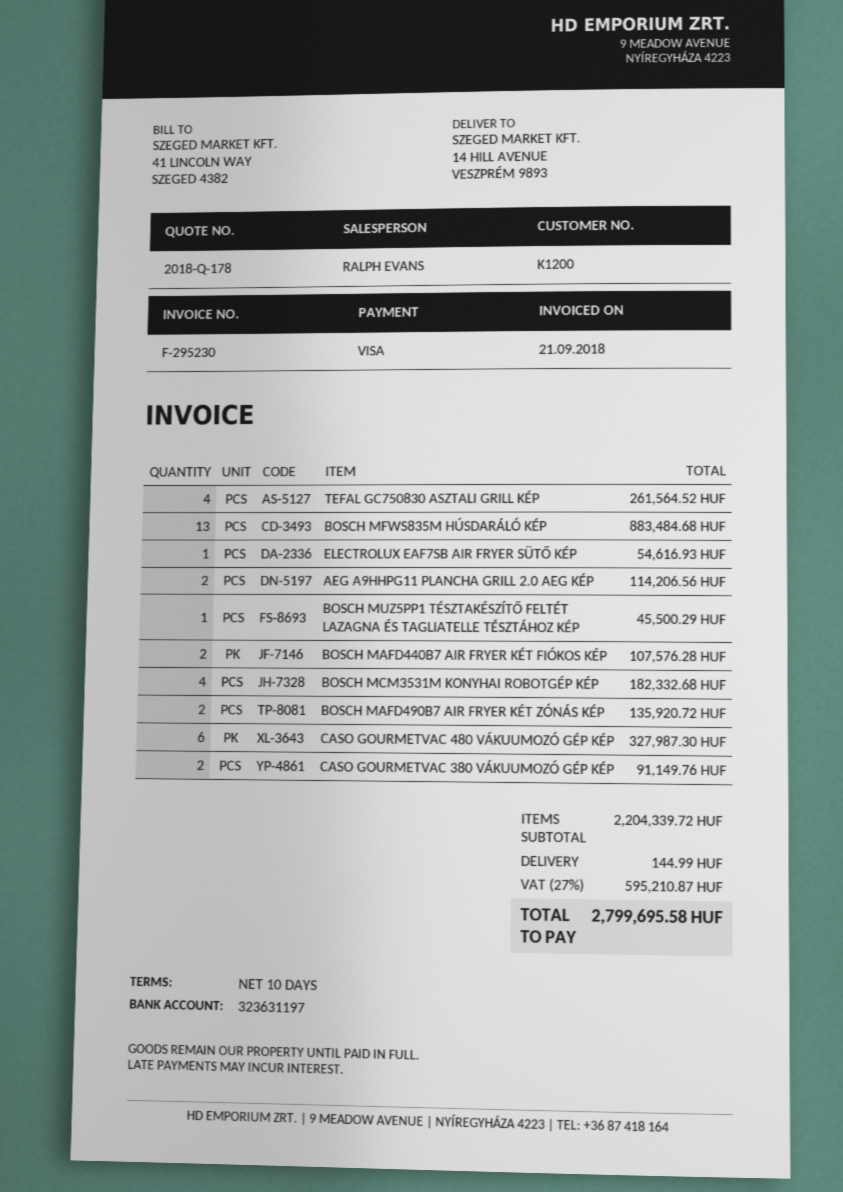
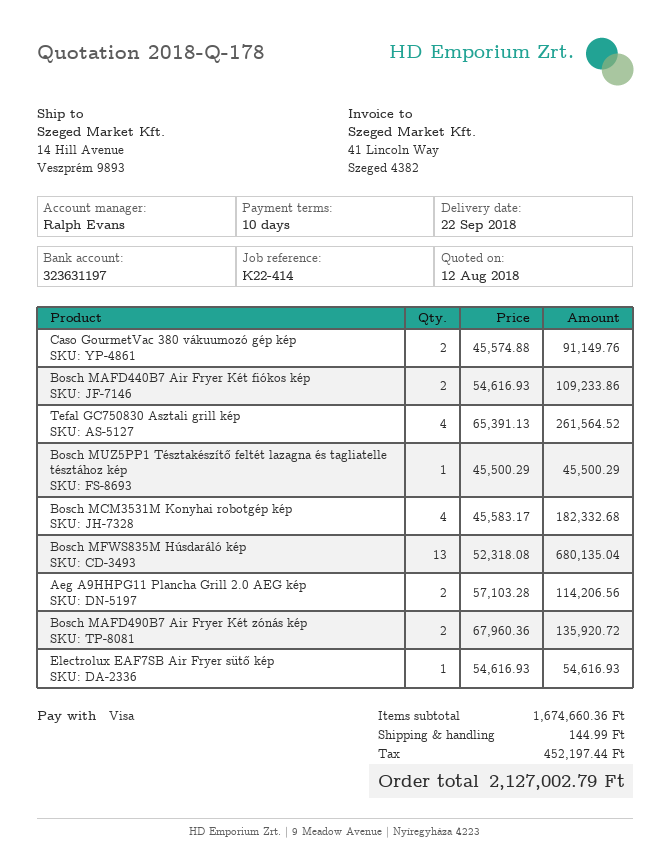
BOSCH MFWS835M HÚSDARÁLÓ KÉP: 13 for 883484.68 -> 13 for 680135.04
BOSCH MAFD440B7 AIR FRYER KÉT FIÓKOS KÉP: 2 for 107576.28 -> 2 for 109233.86
CASO GOURMETVAC 480 VÁKUUMOZÓ GÉP KÉP: 6 for 327987.30 -> none
subtotal: 2204339.72 -> 1674660.36
tax: 595210.87 -> 452197.44
total: 2799695.58 -> 2127002.79

